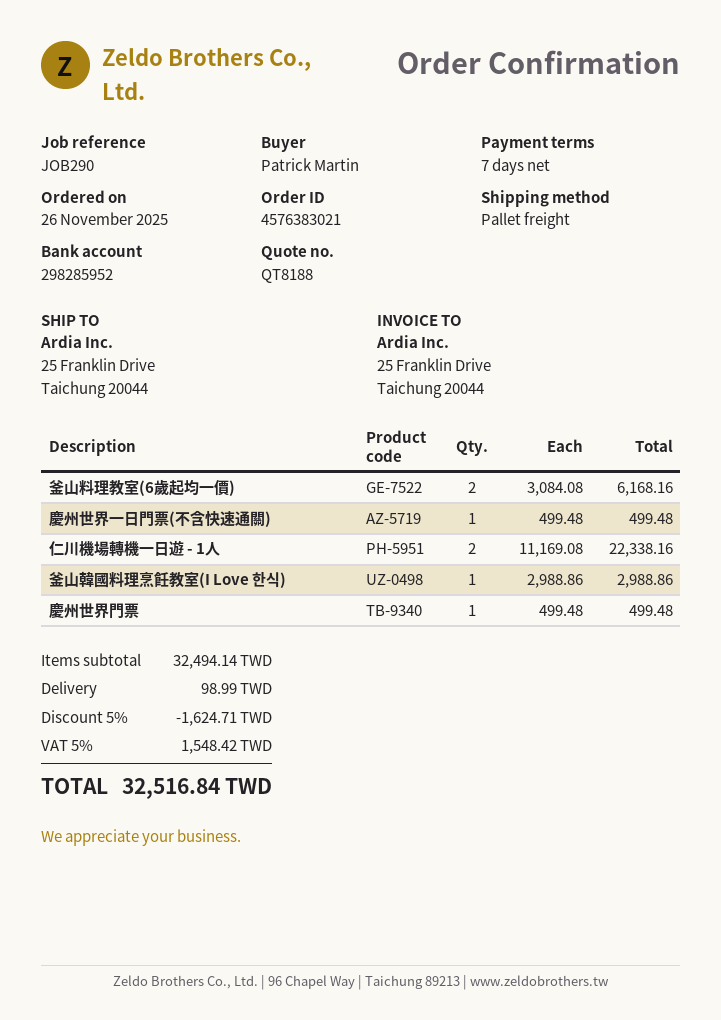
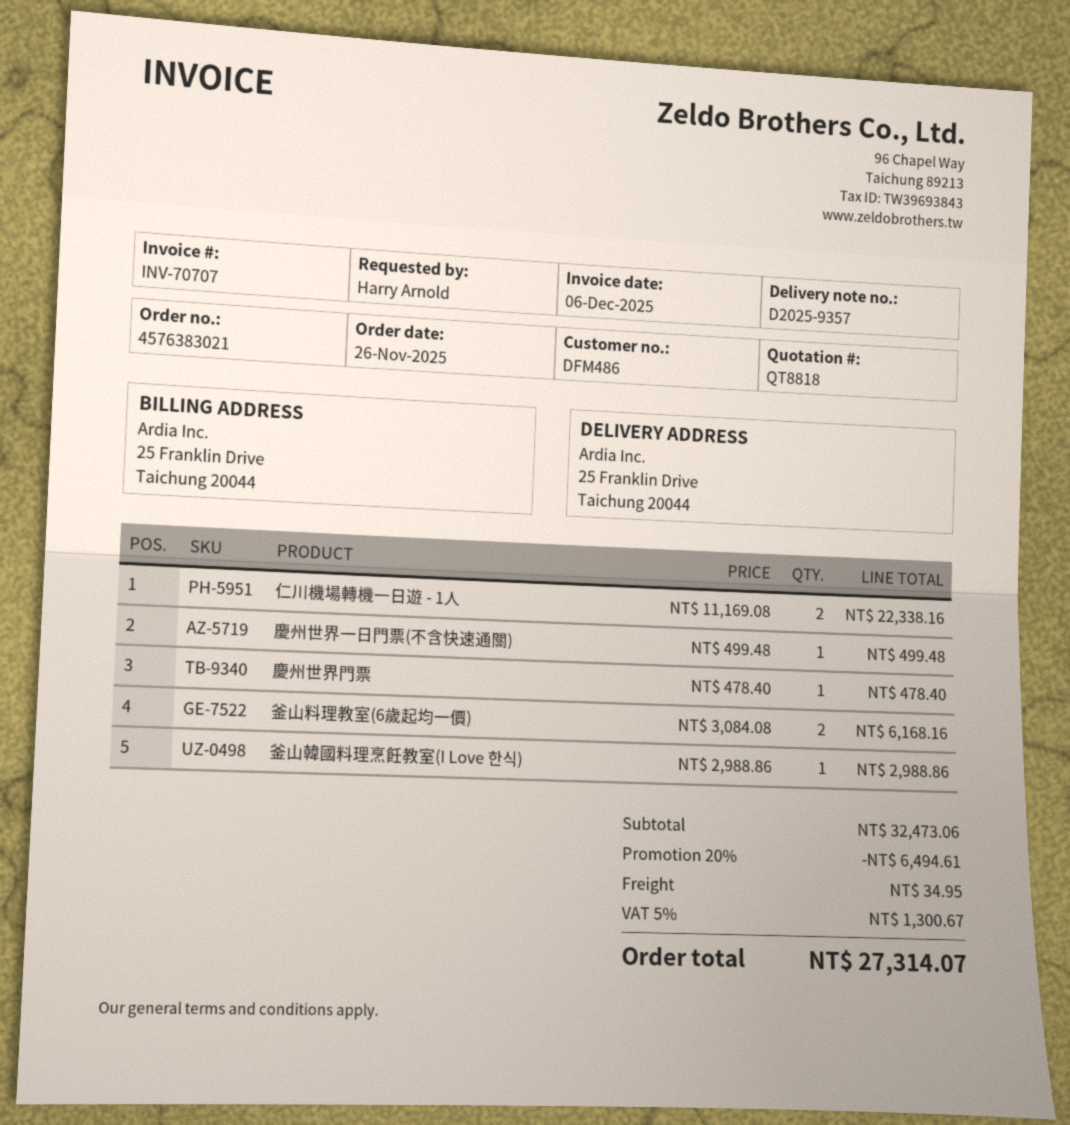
quote number: QT8188 -> QT8818
ordered by: Patrick Martin -> Harry Arnold
慶州世界門票: 1 x 499.48 = 499.48 -> 1 x 478.40 = 478.40
subtotal: 32494.14 -> 32473.06
discount: 5% = 1624.71 -> 20% = 6494.61
shipping: 98.99 -> 34.95
tax: 5% = 1548.42 -> 5% = 1300.67
total: 32516.84 -> 27314.07

